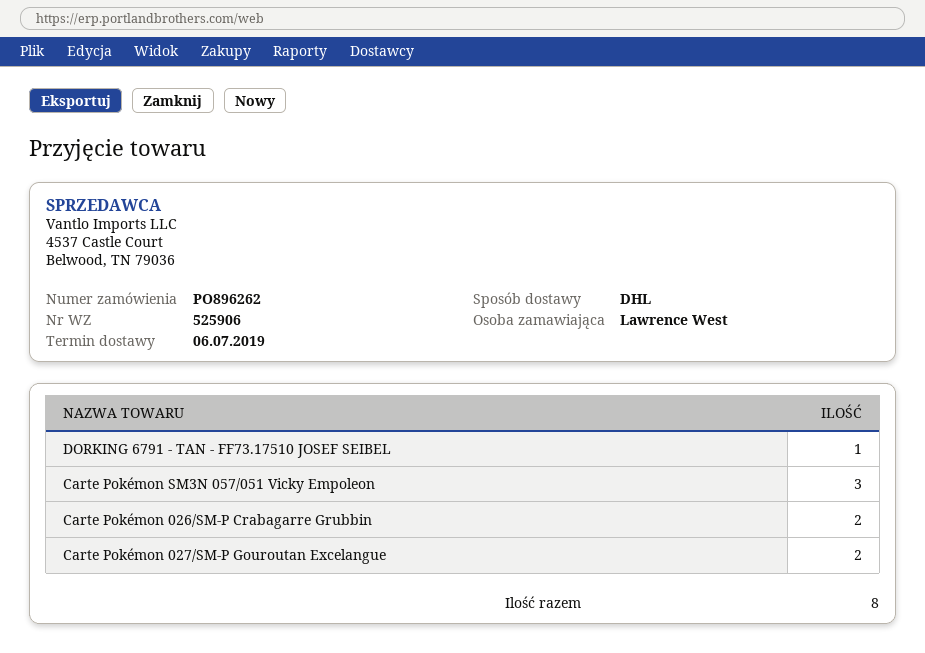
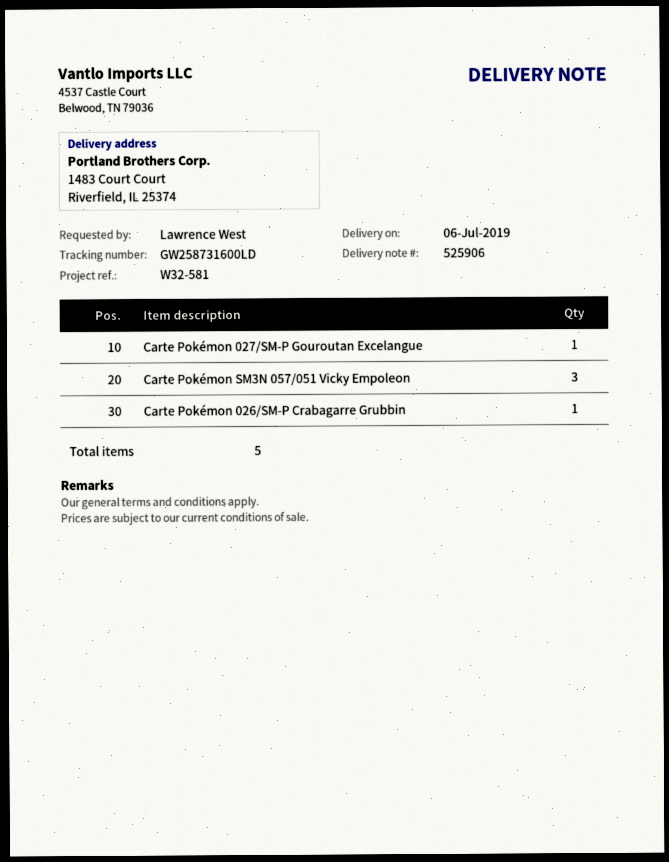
DORKING 6791 - TAN - FF73.17510 JOSEF SEIBEL: 1 -> none
Carte Pokémon 026/SM-P Crabagarre Grubbin: 2 -> 1
Carte Pokémon 027/SM-P Gouroutan Excelangue: 2 -> 1
total quantity: 8 -> 5

